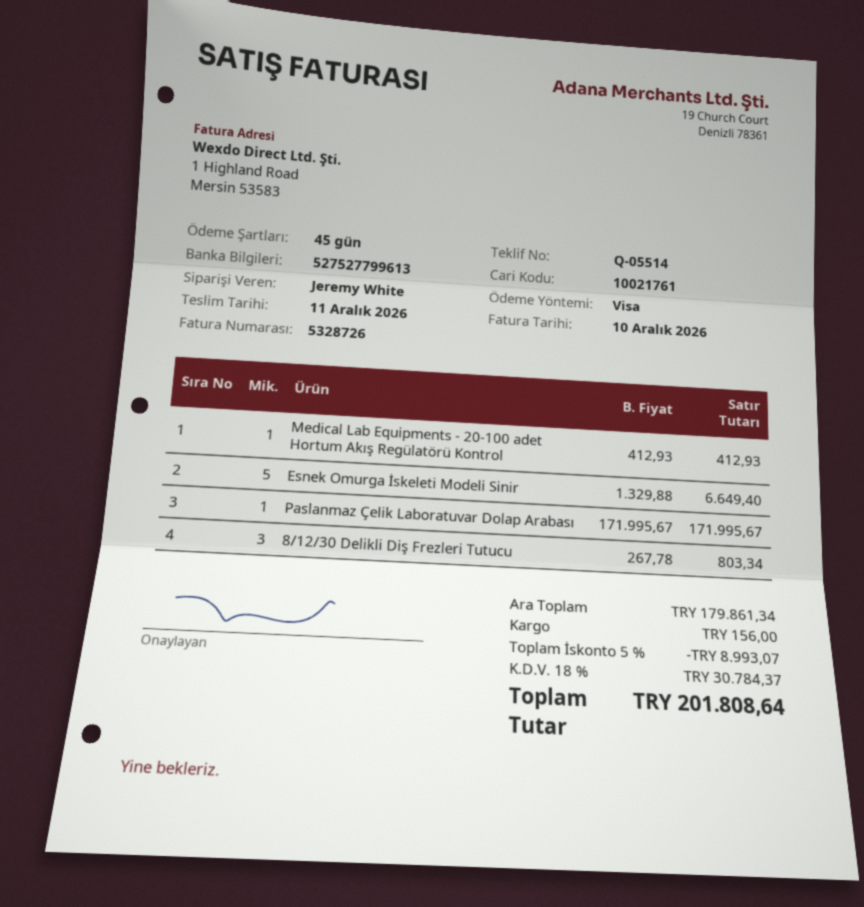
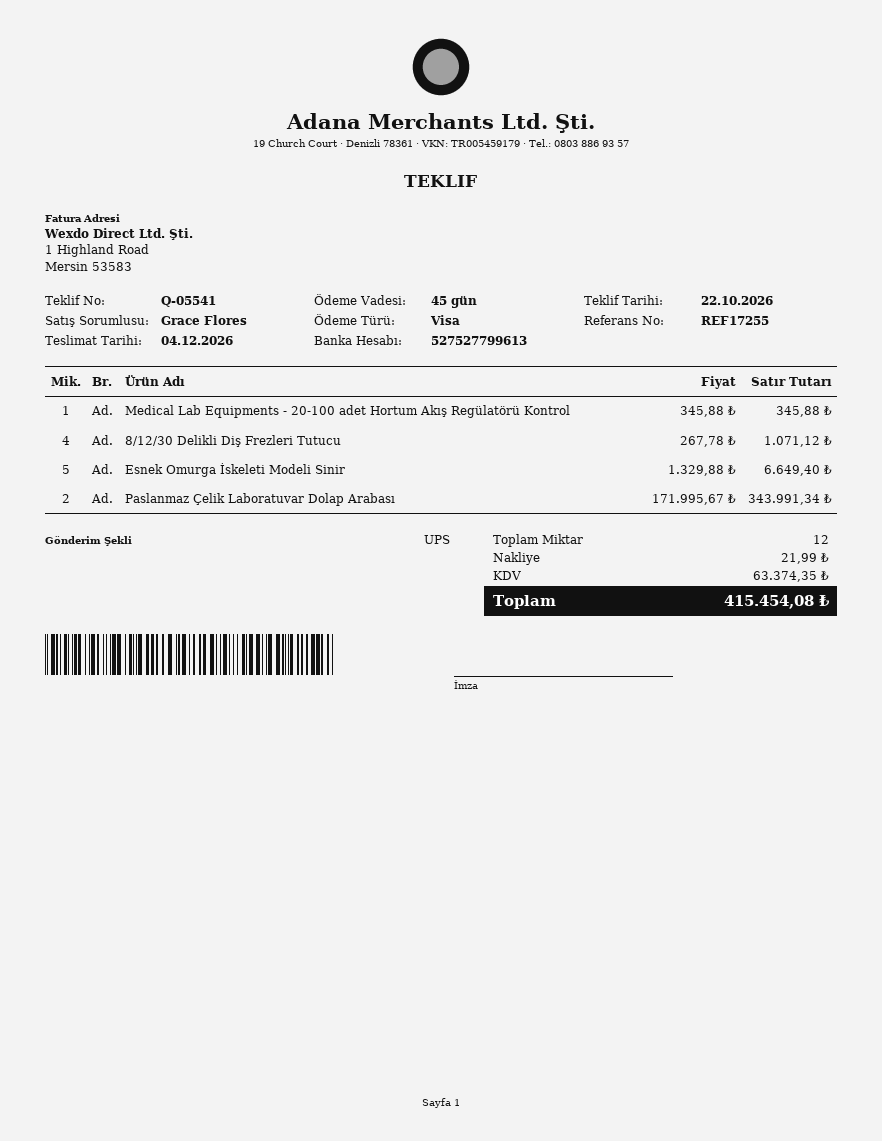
quote number: Q-05514 -> Q-05541
delivery date: 2026-12-11 -> 2026-12-04
Medical Lab Equipments - 20-100 adet Hortum Akış Regülatörü Kontrol: 1 x 412.93 = 412.93 -> 1 x 345.88 = 345.88
Paslanmaz Çelik Laboratuvar Dolap Arabası: 1 x 171995.67 = 171995.67 -> 2 x 171995.67 = 343991.34
8/12/30 Delikli Diş Frezleri Tutucu: 3 x 267.78 = 803.34 -> 4 x 267.78 = 1071.12
discount: 5% = 8993.07 -> none
shipping: 156.00 -> 21.99
tax: 30784.37 -> 63374.35
total: 201808.64 -> 415454.08

